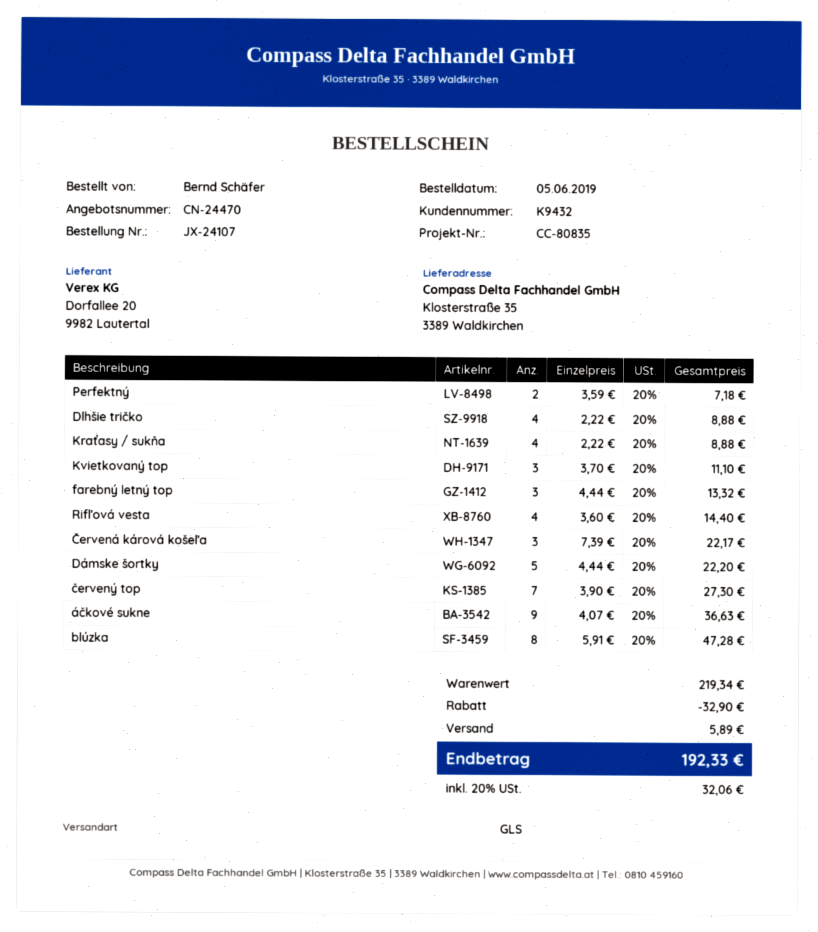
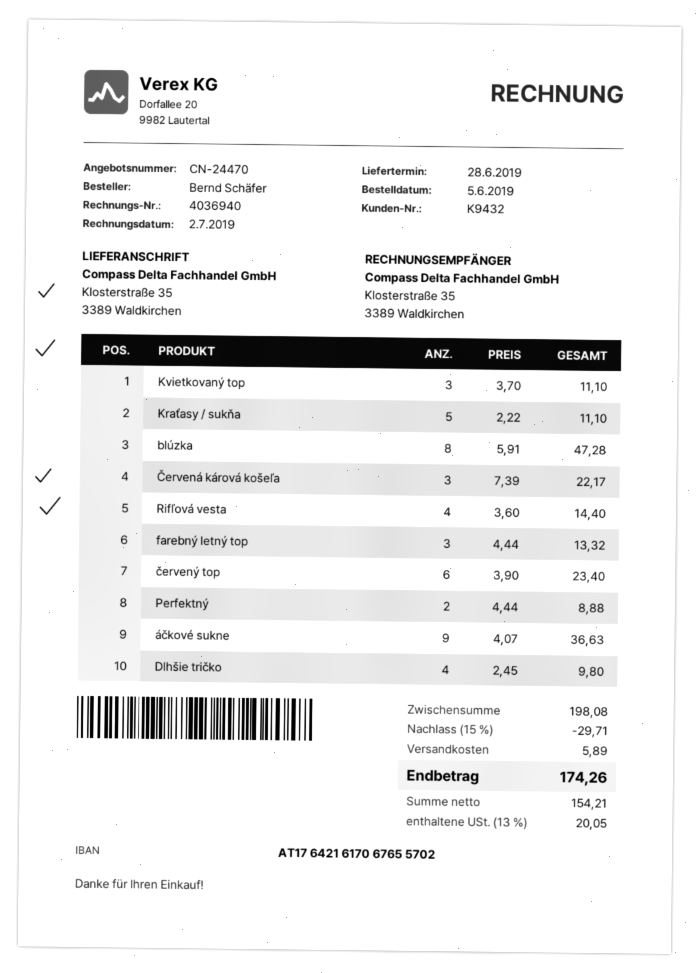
Perfektný: 2 x 3.59 = 7.18 -> 2 x 4.44 = 8.88
Dlhšie tričko: 4 x 2.22 = 8.88 -> 4 x 2.45 = 9.80
Kraťasy / sukňa: 4 x 2.22 = 8.88 -> 5 x 2.22 = 11.10
Dámske šortky: 5 x 4.44 = 22.20 -> none
červený top: 7 x 3.90 = 27.30 -> 6 x 3.90 = 23.40
subtotal: 219.34 -> 198.08
discount: 32.90 -> 29.71
tax: 20% = 32.06 -> 13% = 20.05
total: 192.33 -> 174.26

